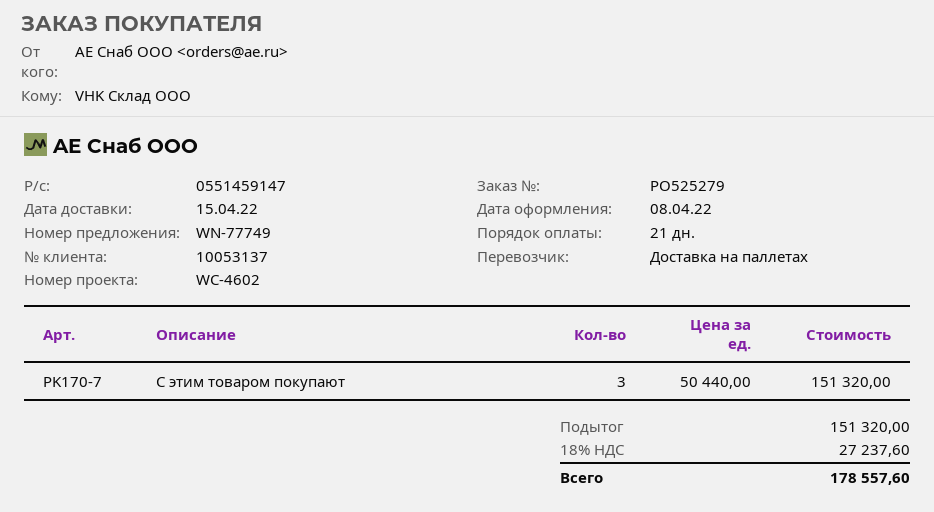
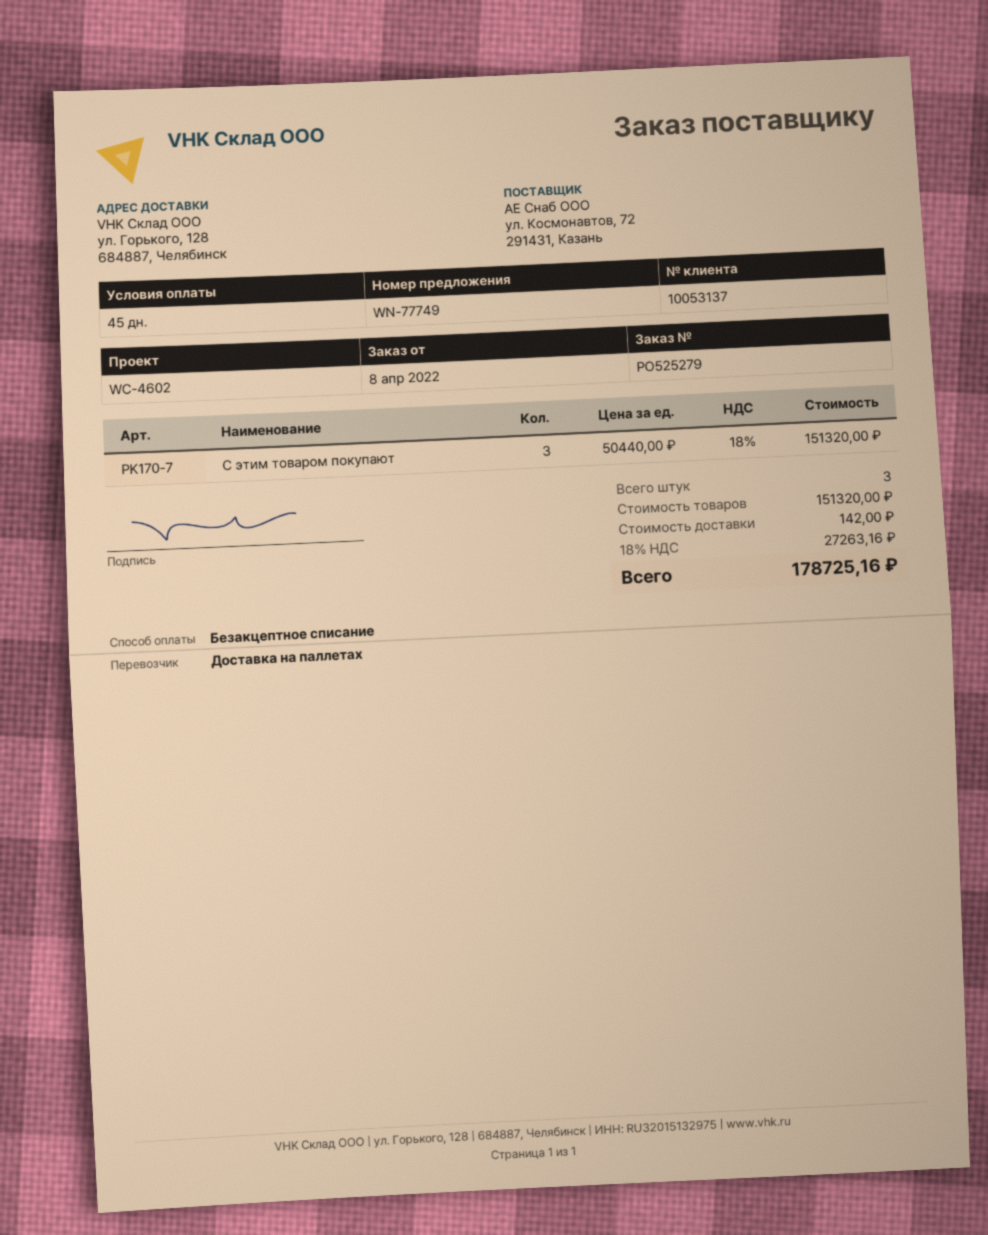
payment terms: 21 days -> 45 days
shipping: none -> 142.00
tax: 18% = 27237.60 -> 18% = 27263.16
total: 178557.60 -> 178725.16

